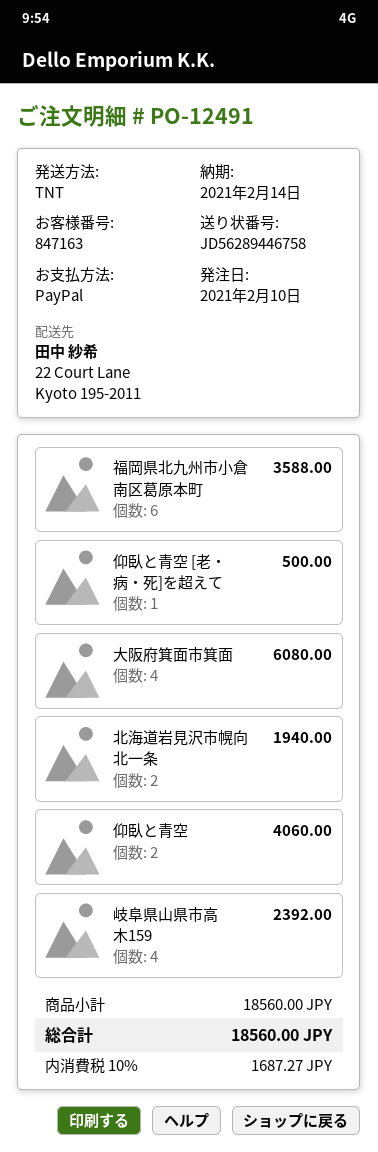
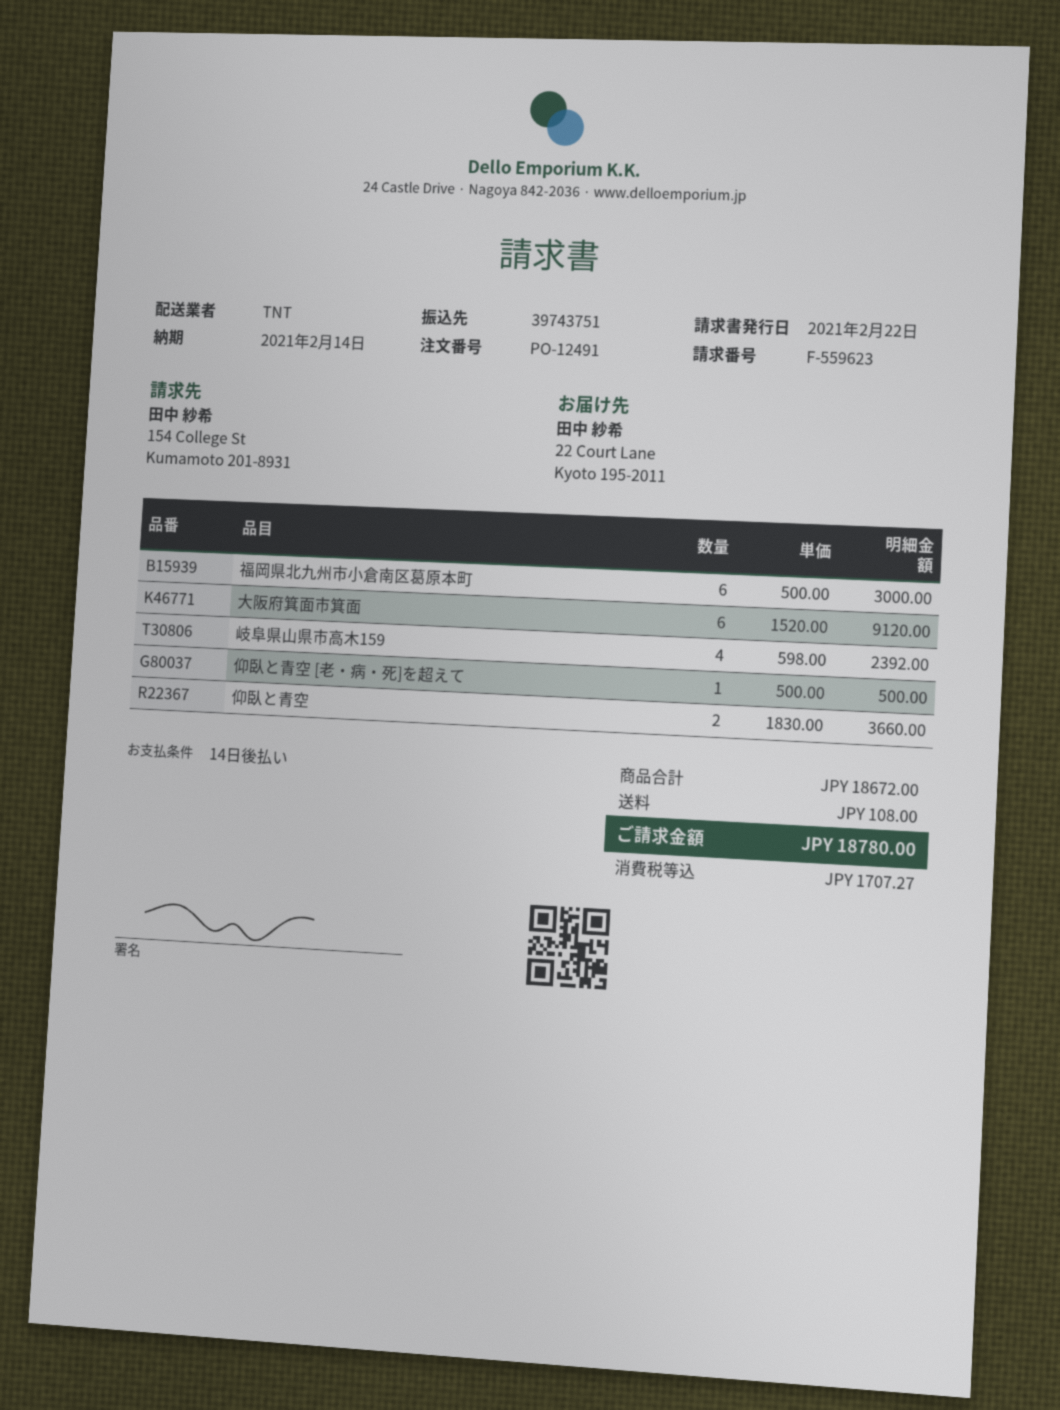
福岡県北九州市小倉南区葛原本町: 6 for 3588.00 -> 6 for 3000.00
大阪府箕面市箕面: 4 for 6080.00 -> 6 for 9120.00
北海道岩見沢市幌向北一条: 2 for 1940.00 -> none
仰臥と青空: 2 for 4060.00 -> 2 for 3660.00
subtotal: 18560.00 -> 18672.00
shipping: none -> 108.00
tax: 1687.27 -> 1707.27
total: 18560.00 -> 18780.00

